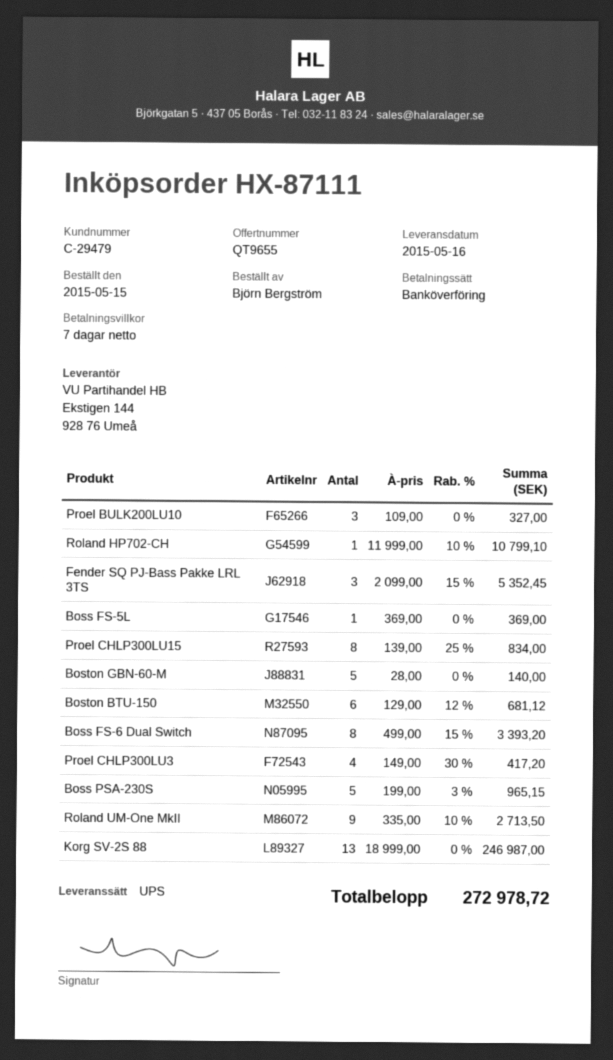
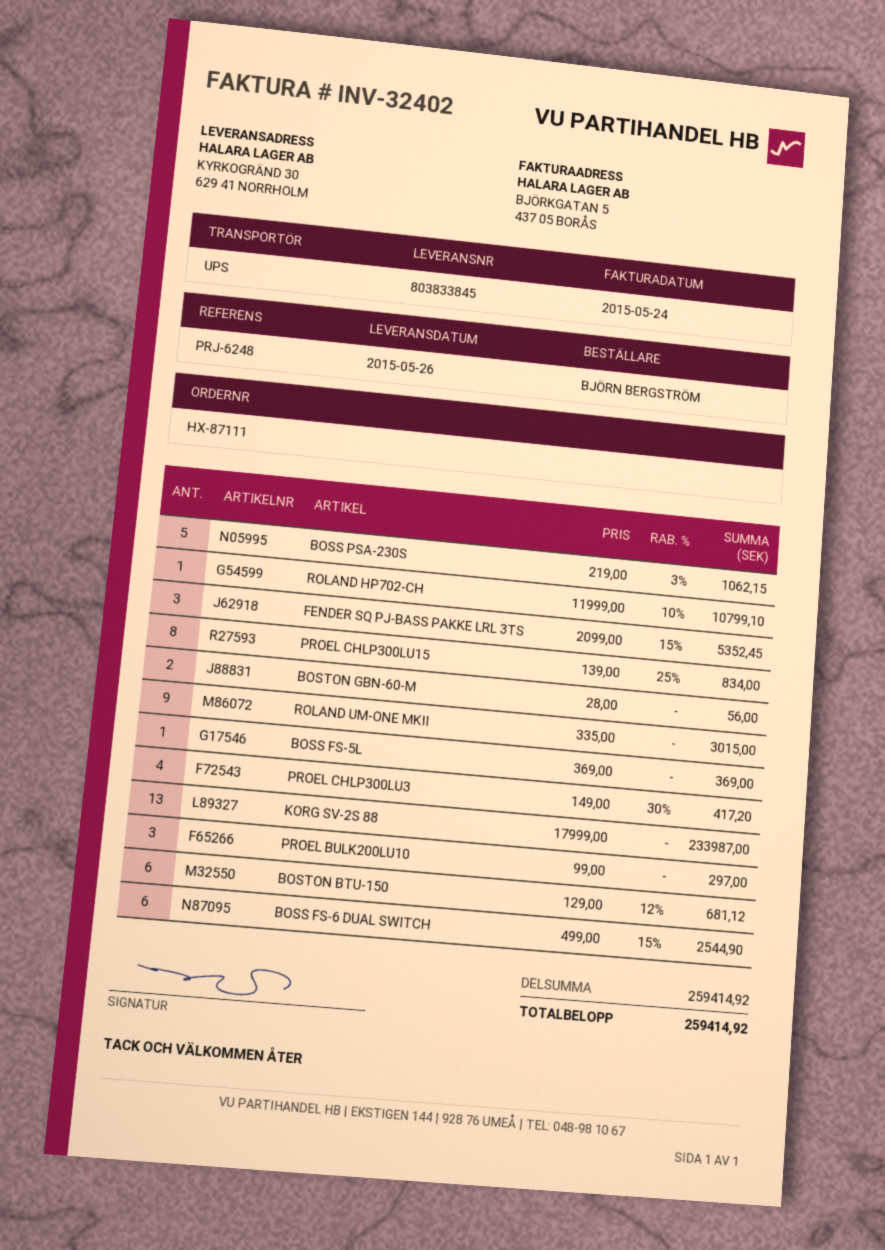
delivery date: 2015-05-16 -> 2015-05-26
Proel BULK200LU10: 3 x 109.00 = 327.00 -> 3 x 99.00 = 297.00
Boston GBN-60-M: 5 x 28.00 = 140.00 -> 2 x 28.00 = 56.00
Boss FS-6 Dual Switch: 8 x 499.00 - 15% = 3393.20 -> 6 x 499.00 - 15% = 2544.90
Boss PSA-230S: 5 x 199.00 - 3% = 965.15 -> 5 x 219.00 - 3% = 1062.15
Roland UM-One MkII: 9 x 335.00 - 10% = 2713.50 -> 9 x 335.00 = 3015.00
Korg SV-2S 88: 13 x 18999.00 = 246987.00 -> 13 x 17999.00 = 233987.00
total: 272978.72 -> 259414.92

